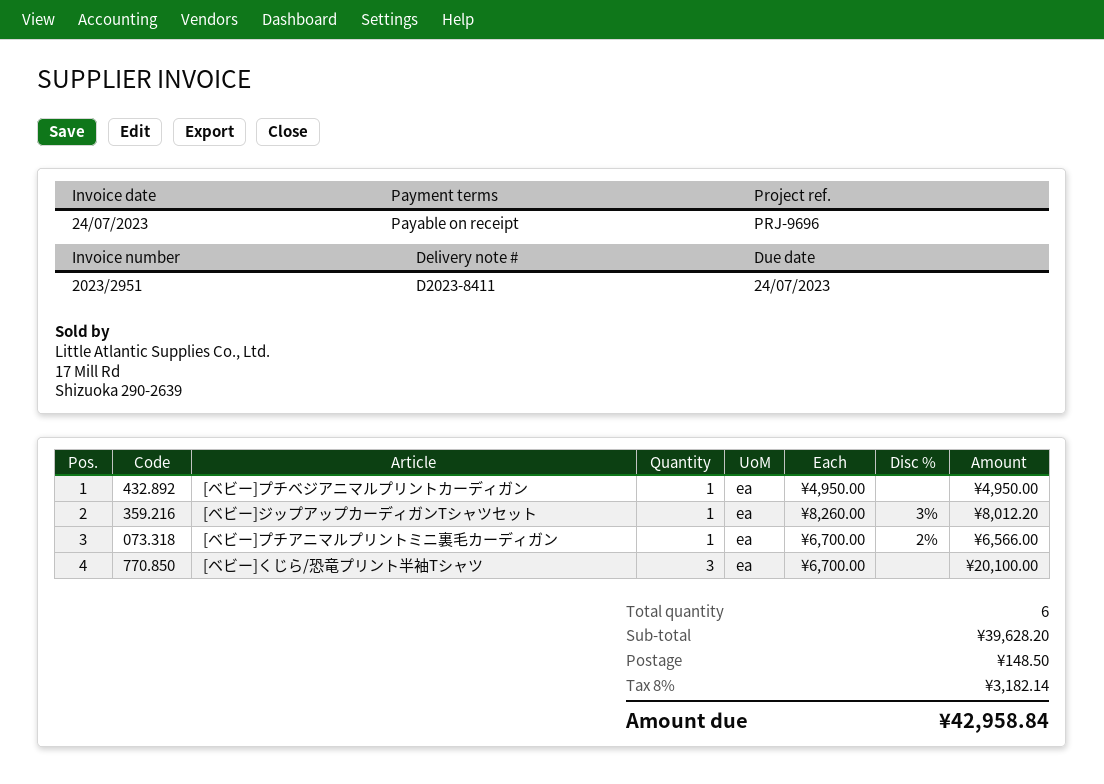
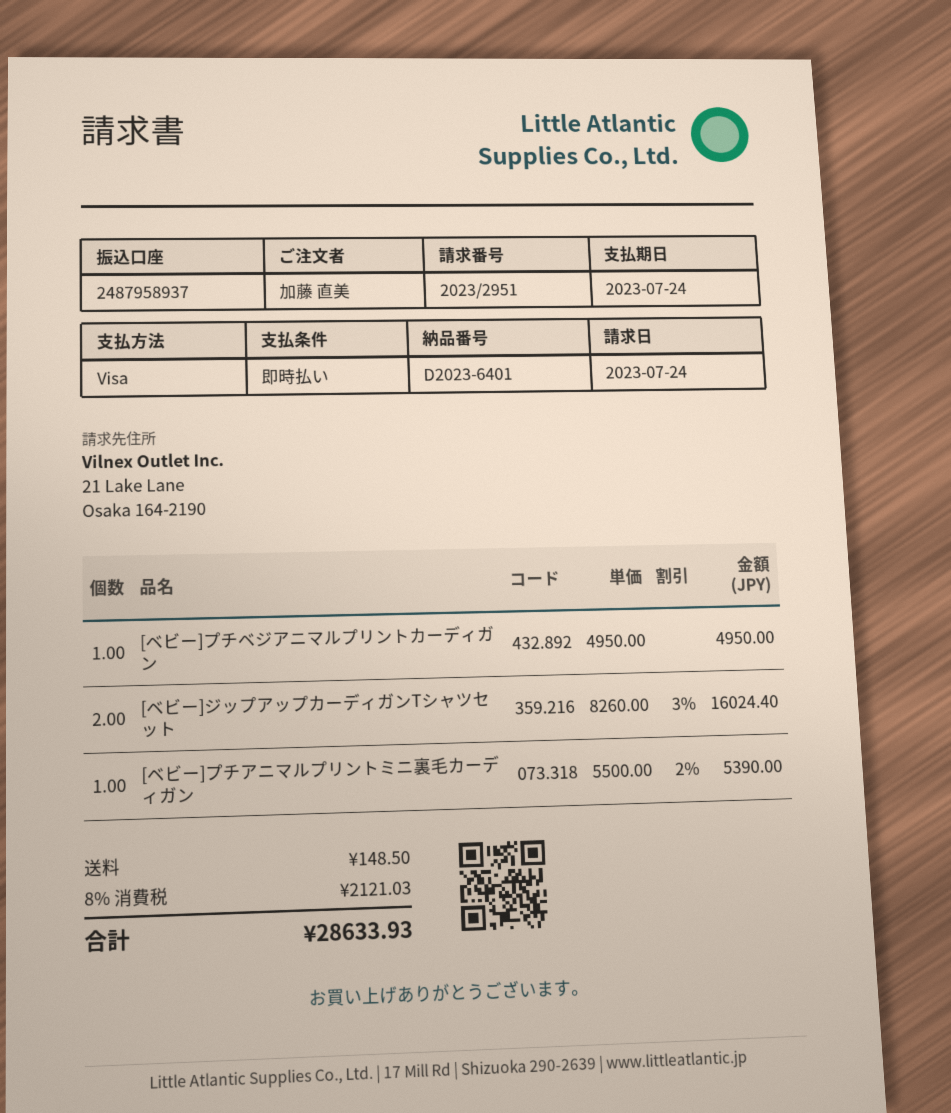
delivery note number: D2023-8411 -> D2023-6401
[ベビー]ジップアップカーディガンTシャツセット: 1 x 8260.00 - 3% = 8012.20 -> 2 x 8260.00 - 3% = 16024.40
[ベビー]プチアニマルプリントミニ裏毛カーディガン: 1 x 6700.00 - 2% = 6566.00 -> 1 x 5500.00 - 2% = 5390.00
[ベビー]くじら/恐竜プリント半袖Tシャツ: 3 x 6700.00 = 20100.00 -> none
tax: 8% = 3182.14 -> 8% = 2121.03
total: 42958.84 -> 28633.93

